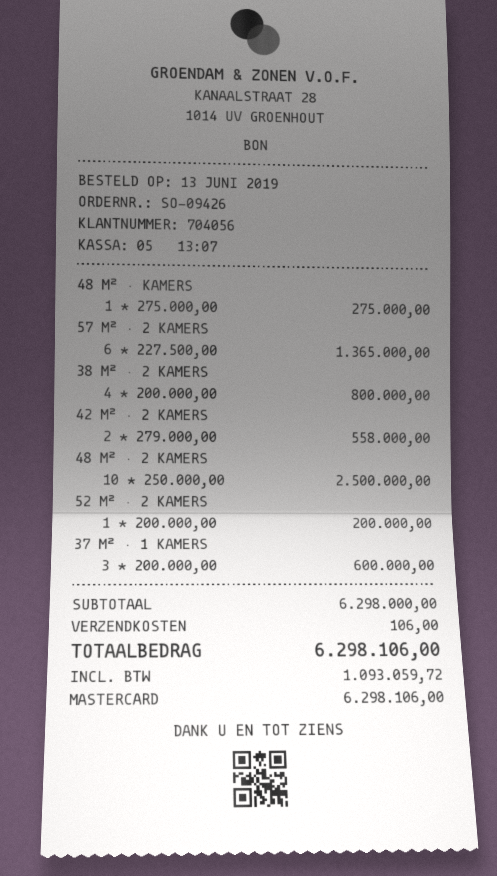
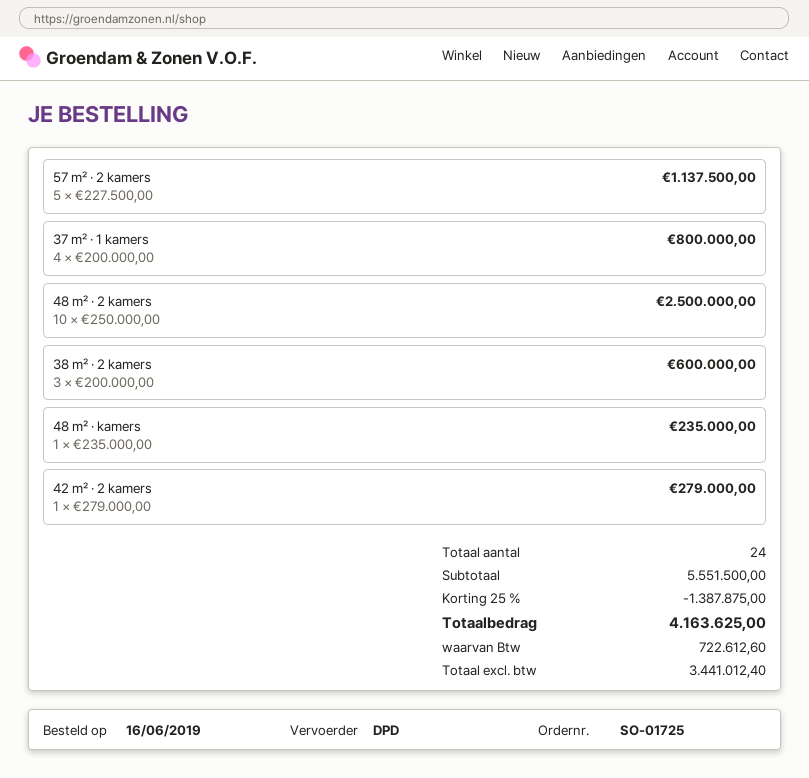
order number: SO-09426 -> SO-01725
order date: 2019-06-13 -> 2019-06-16
48 M² · KAMERS: 1 x 275000.00 = 275000.00 -> 1 x 235000.00 = 235000.00
57 M² · 2 KAMERS: 6 x 227500.00 = 1365000.00 -> 5 x 227500.00 = 1137500.00
38 M² · 2 KAMERS: 4 x 200000.00 = 800000.00 -> 3 x 200000.00 = 600000.00
42 M² · 2 KAMERS: 2 x 279000.00 = 558000.00 -> 1 x 279000.00 = 279000.00
52 M² · 2 KAMERS: 1 x 200000.00 = 200000.00 -> none
37 M² · 1 KAMERS: 3 x 200000.00 = 600000.00 -> 4 x 200000.00 = 800000.00
subtotal: 6298000.00 -> 5551500.00
discount: none -> 25% = 1387875.00
shipping: 106.00 -> none
tax: 1093059.72 -> 722612.60
total: 6298106.00 -> 4163625.00

